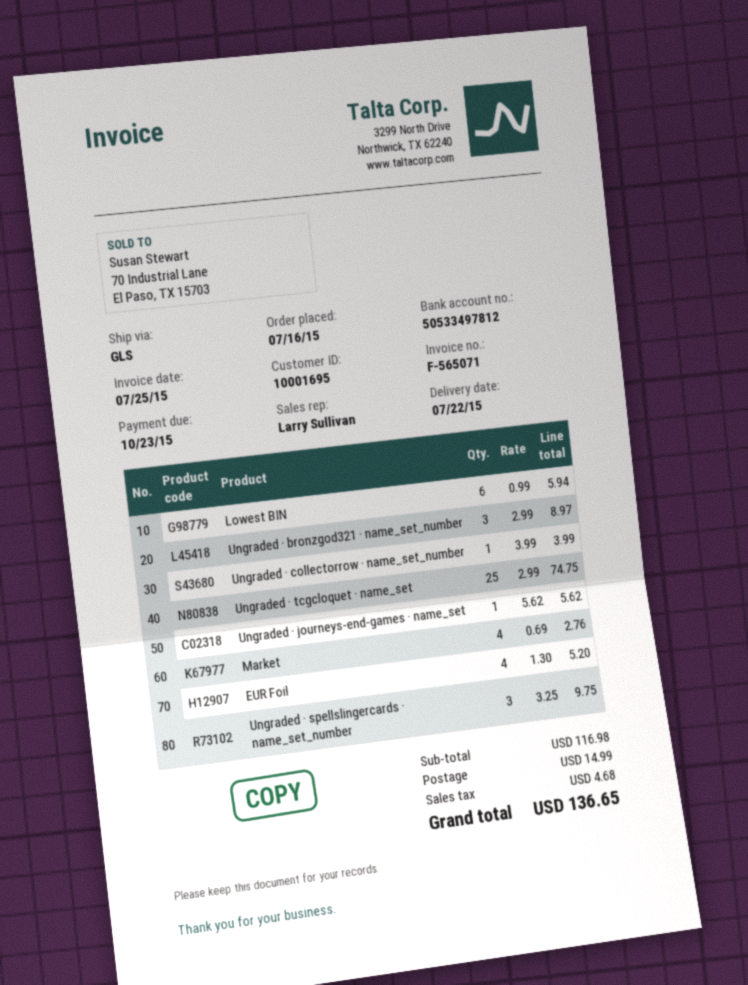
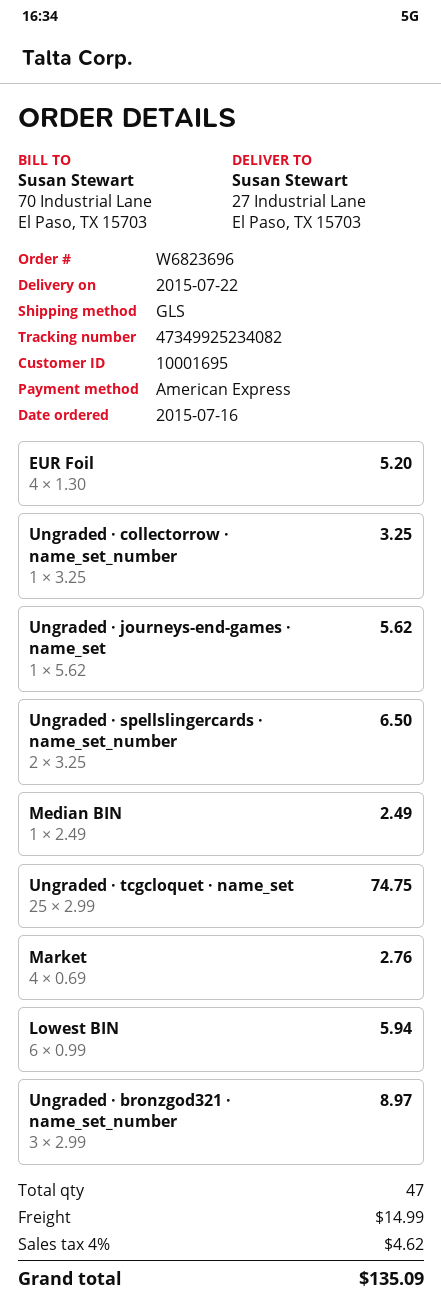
Ungraded · collectorrow · name_set_number: 1 x 3.99 = 3.99 -> 1 x 3.25 = 3.25
Ungraded · spellslingercards · name_set_number: 3 x 3.25 = 9.75 -> 2 x 3.25 = 6.50
Median BIN: none -> 1 x 2.49 = 2.49
tax: 4.68 -> 4.62
total: 136.65 -> 135.09

